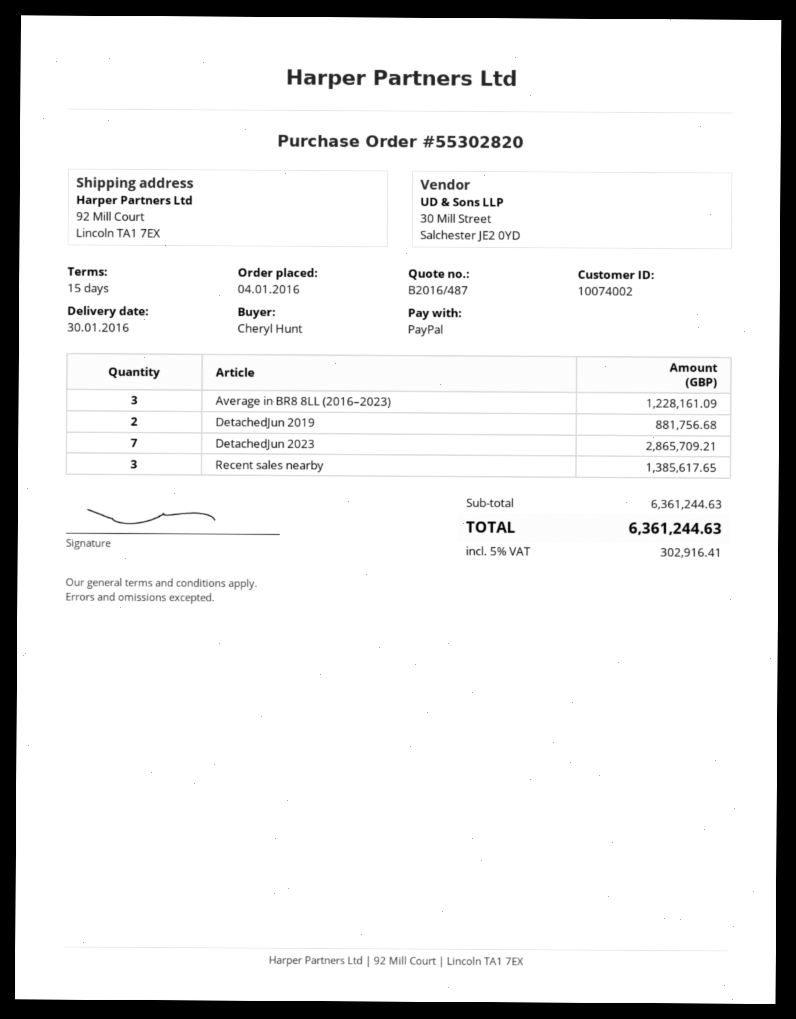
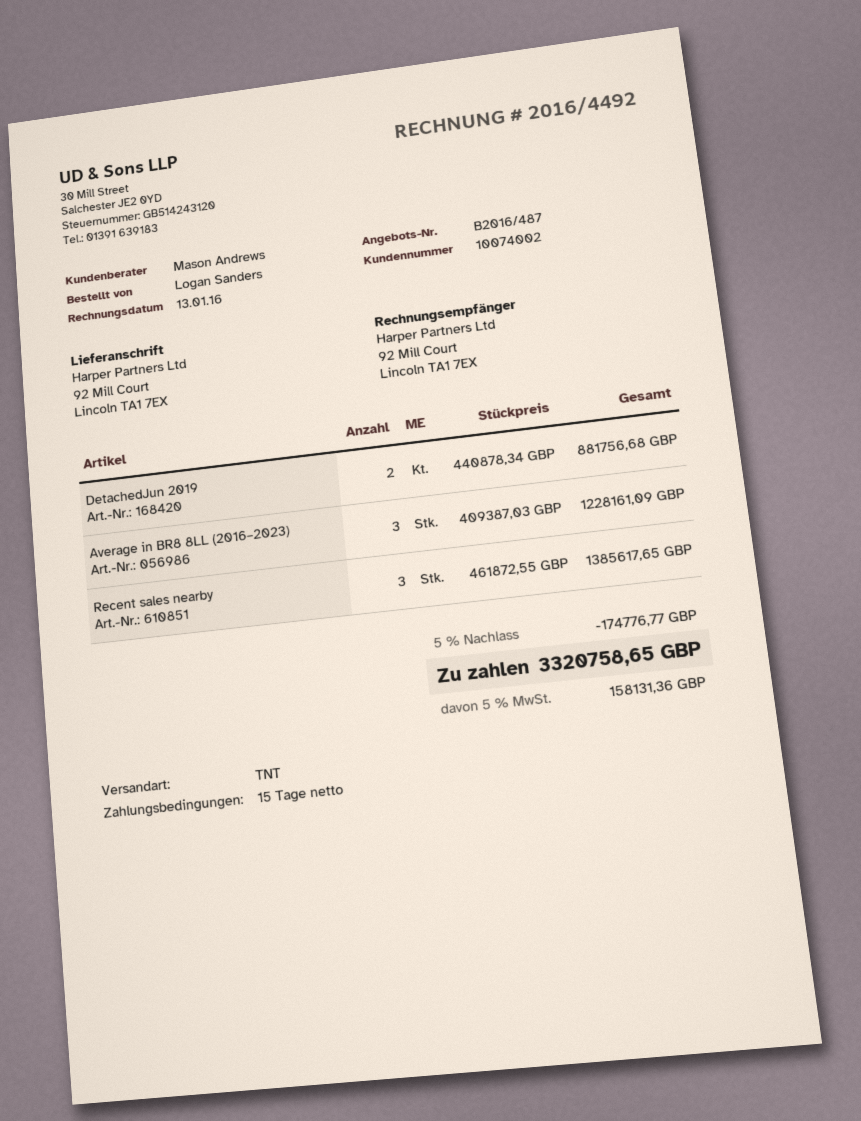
ordered by: Cheryl Hunt -> Logan Sanders
DetachedJun 2023: 7 for 2865709.21 -> none
discount: none -> 5% = 174776.77
tax: 5% = 302916.41 -> 5% = 158131.36
total: 6361244.63 -> 3320758.65

